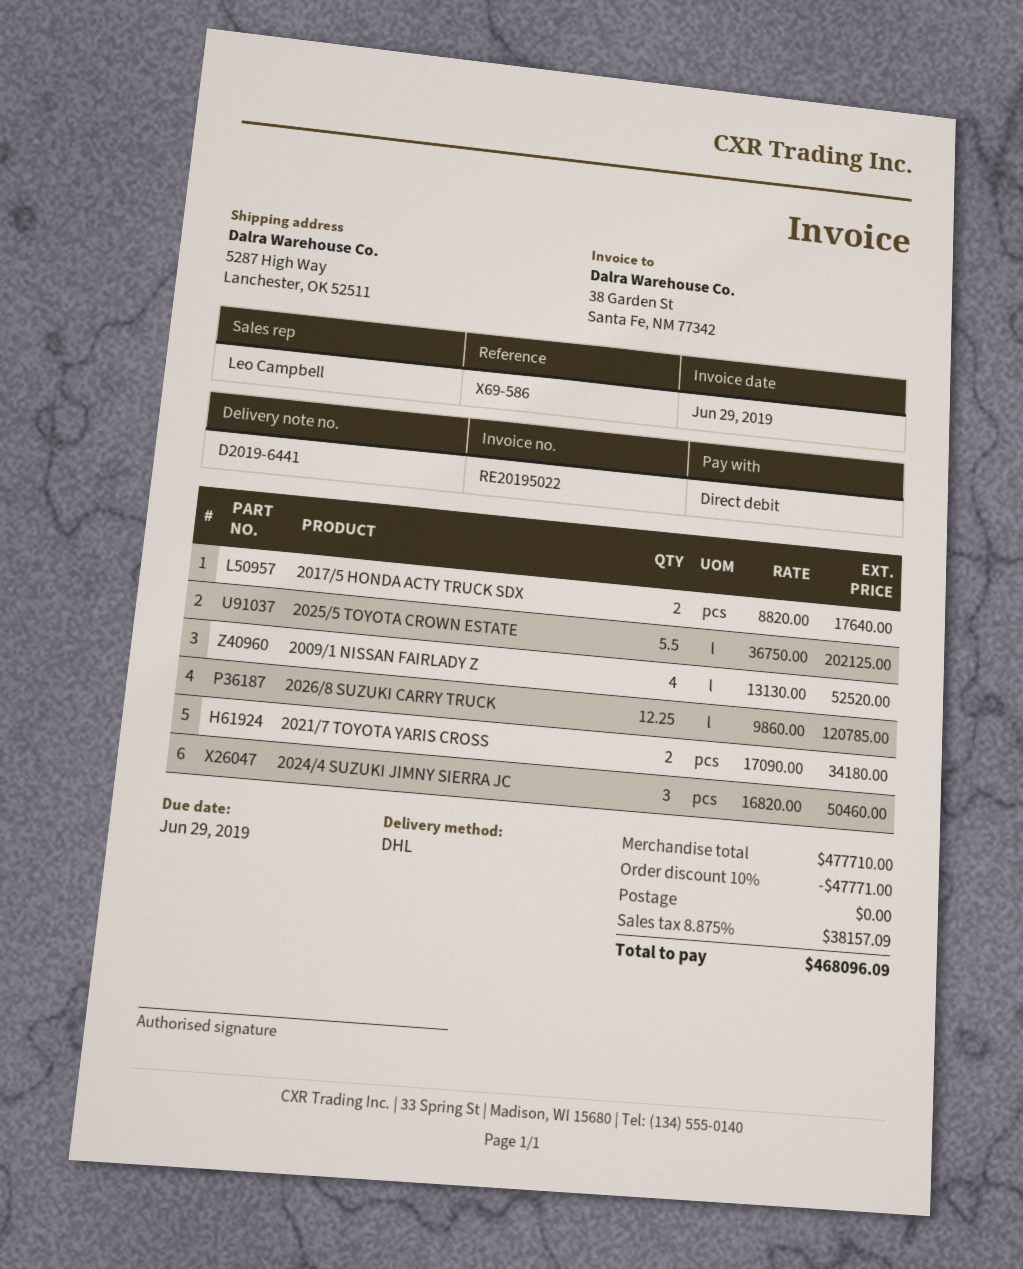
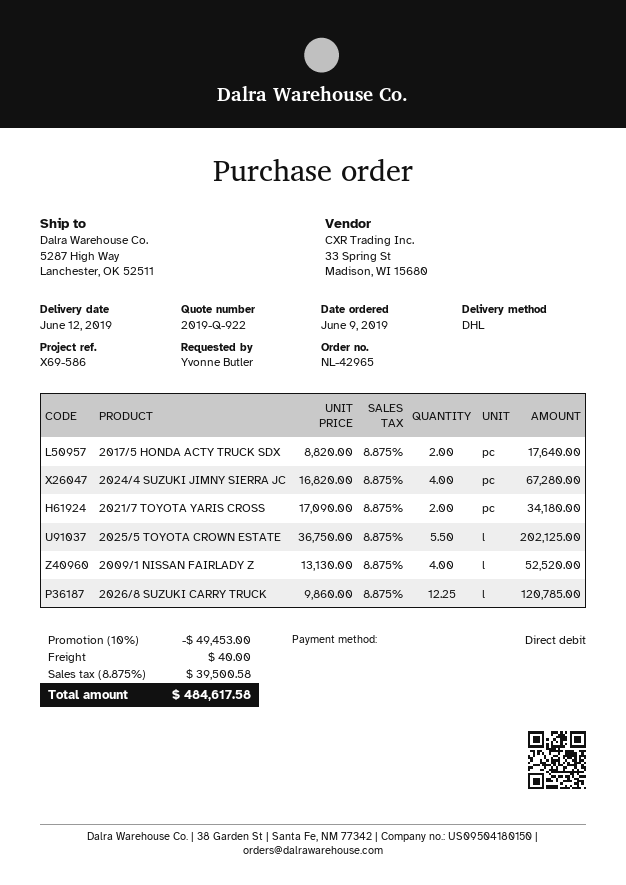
2024/4 SUZUKI JIMNY SIERRA JC: 3 x 16820.00 = 50460.00 -> 4 x 16820.00 = 67280.00
discount: 10% = 47771.00 -> 10% = 49453.00
shipping: 0.00 -> 40.00
tax: 8.875% = 38157.09 -> 8.875% = 39500.58
total: 468096.09 -> 484617.58

